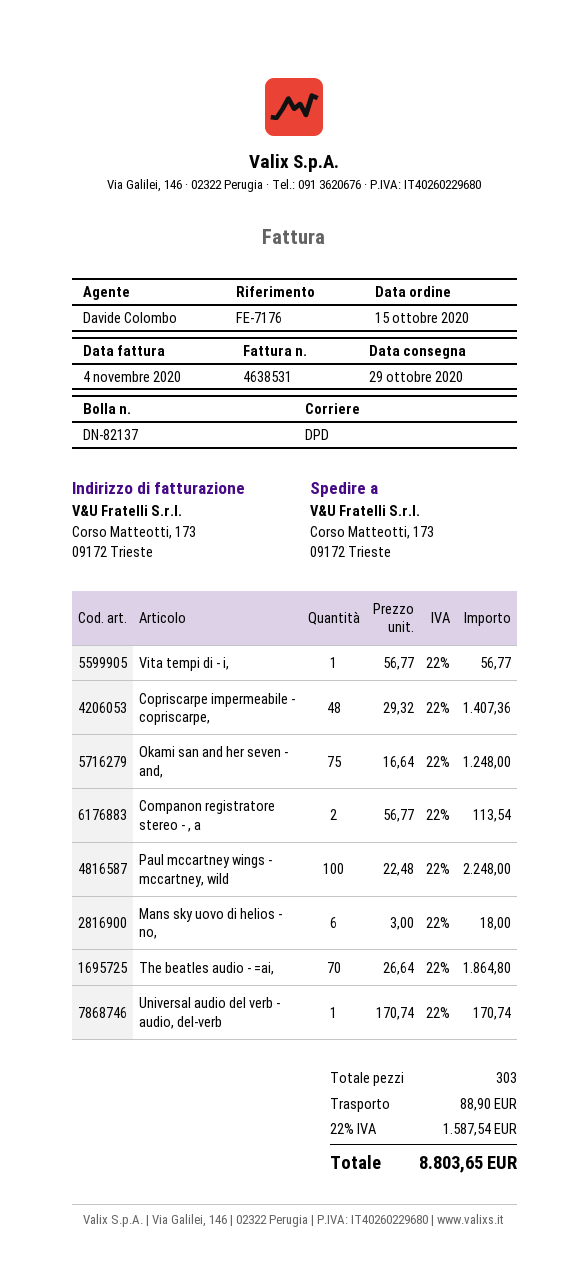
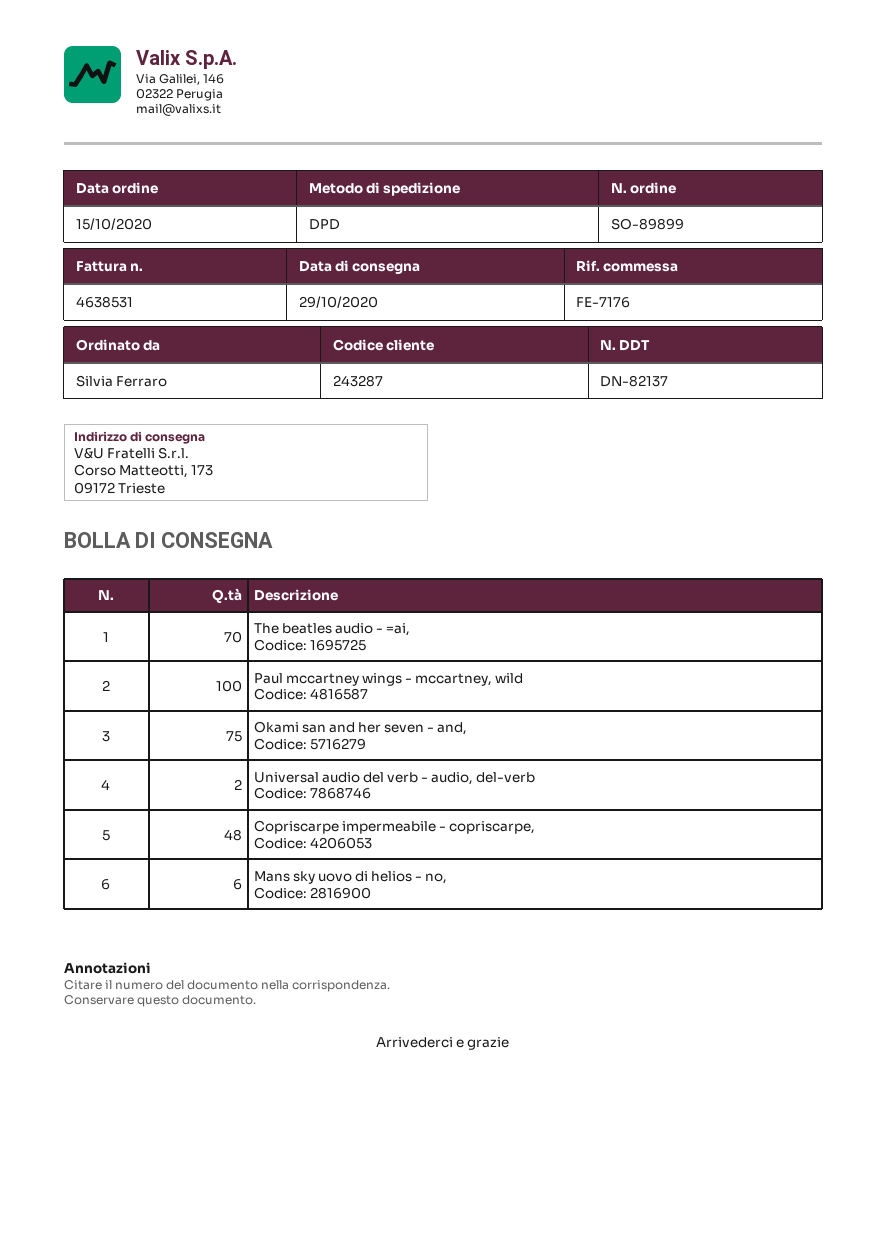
Vita tempi di - i,: 1 -> none
Companon registratore stereo - , a: 2 -> none
Universal audio del verb - audio, del-verb: 1 -> 2

